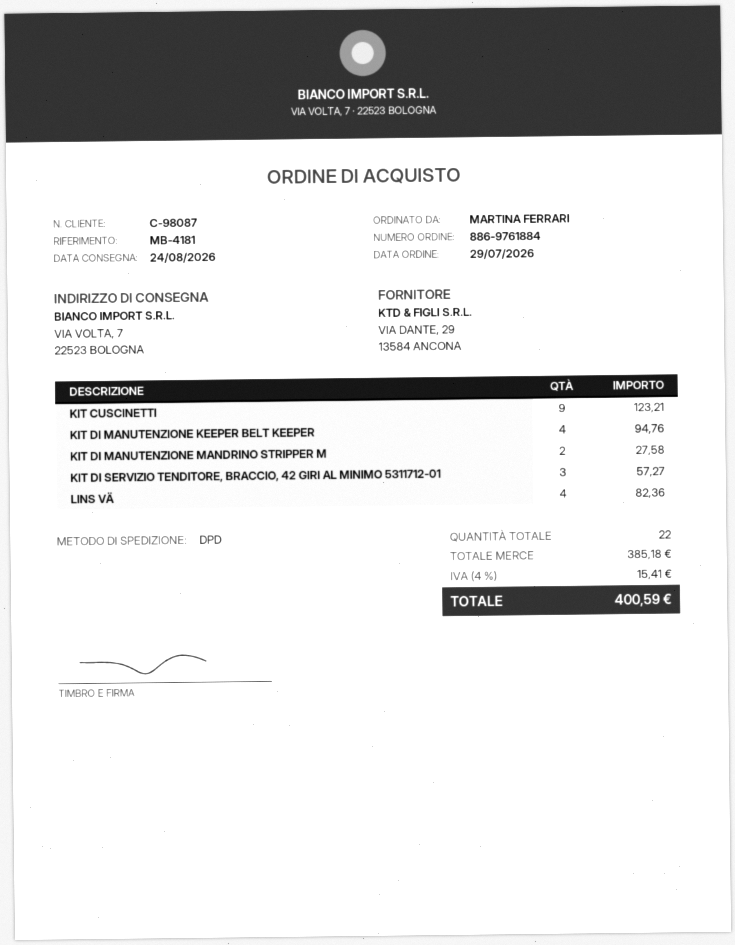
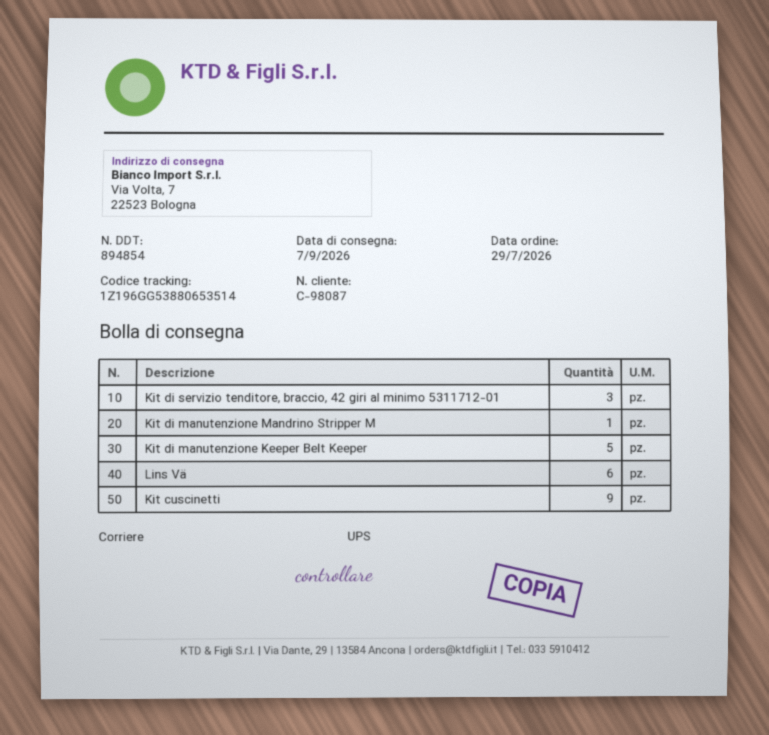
delivery date: 2026-08-24 -> 2026-09-07
shipping method: DPD -> UPS
KIT DI MANUTENZIONE KEEPER BELT KEEPER: 4 -> 5
KIT DI MANUTENZIONE MANDRINO STRIPPER M: 2 -> 1
LINS VÄ: 4 -> 6

